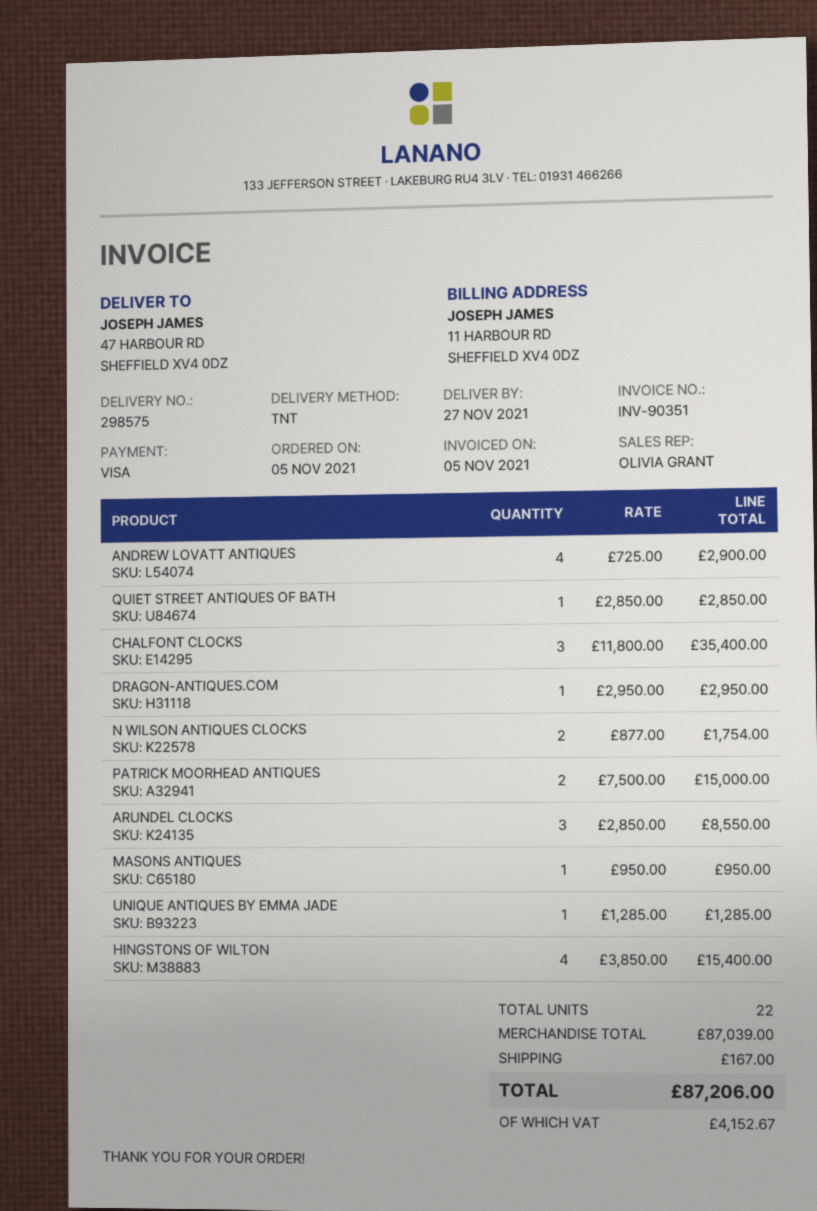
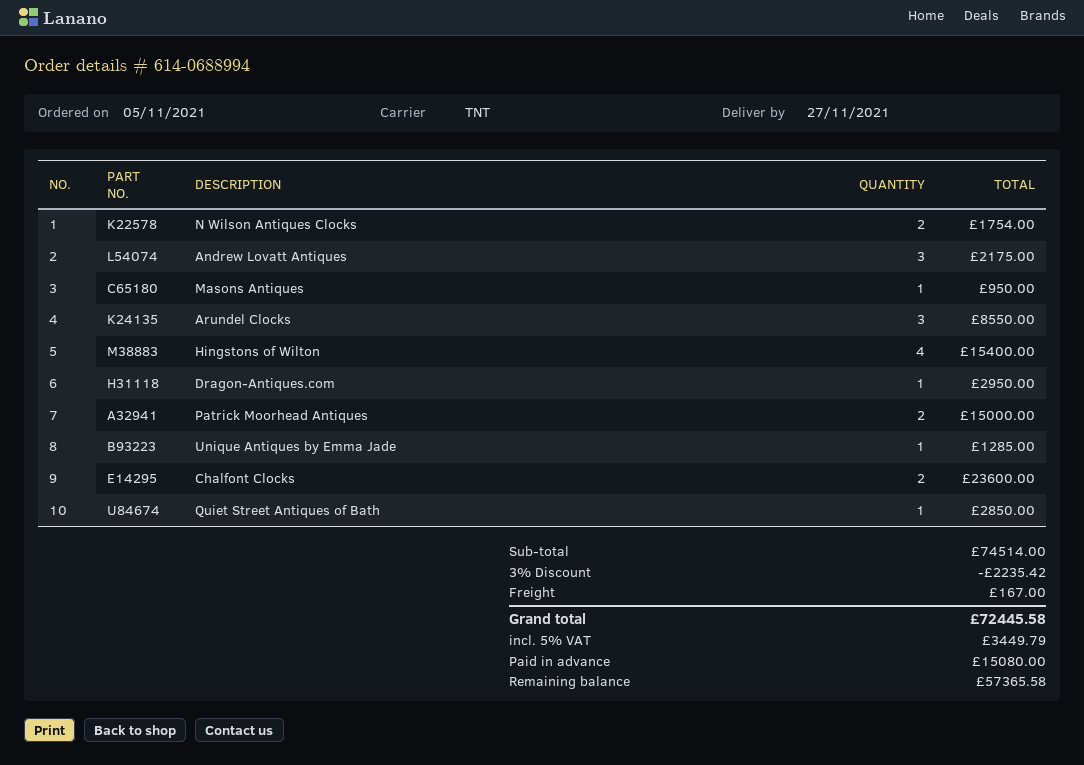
ANDREW LOVATT ANTIQUES: 4 for 2900.00 -> 3 for 2175.00
CHALFONT CLOCKS: 3 for 35400.00 -> 2 for 23600.00
subtotal: 87039.00 -> 74514.00
discount: none -> 3% = 2235.42
tax: 4152.67 -> 3449.79
total: 87206.00 -> 72445.58

